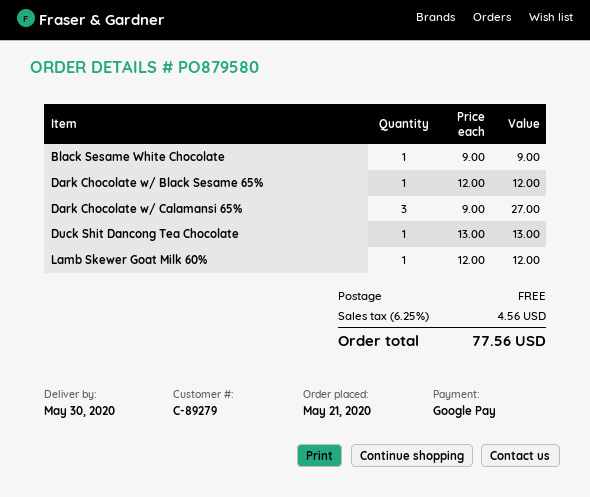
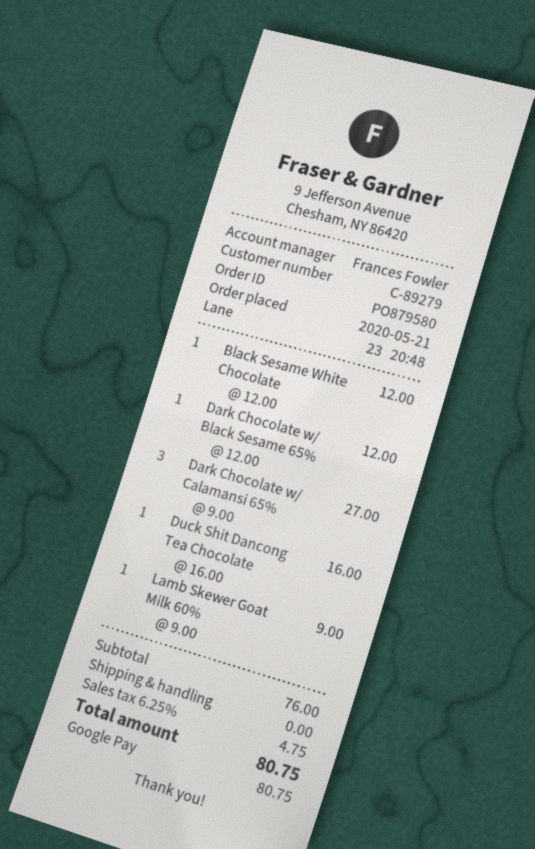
Black Sesame White Chocolate: 1 x 9.00 = 9.00 -> 1 x 12.00 = 12.00
Duck Shit Dancong Tea Chocolate: 1 x 13.00 = 13.00 -> 1 x 16.00 = 16.00
Lamb Skewer Goat Milk 60%: 1 x 12.00 = 12.00 -> 1 x 9.00 = 9.00
tax: 6.25% = 4.56 -> 6.25% = 4.75
total: 77.56 -> 80.75

